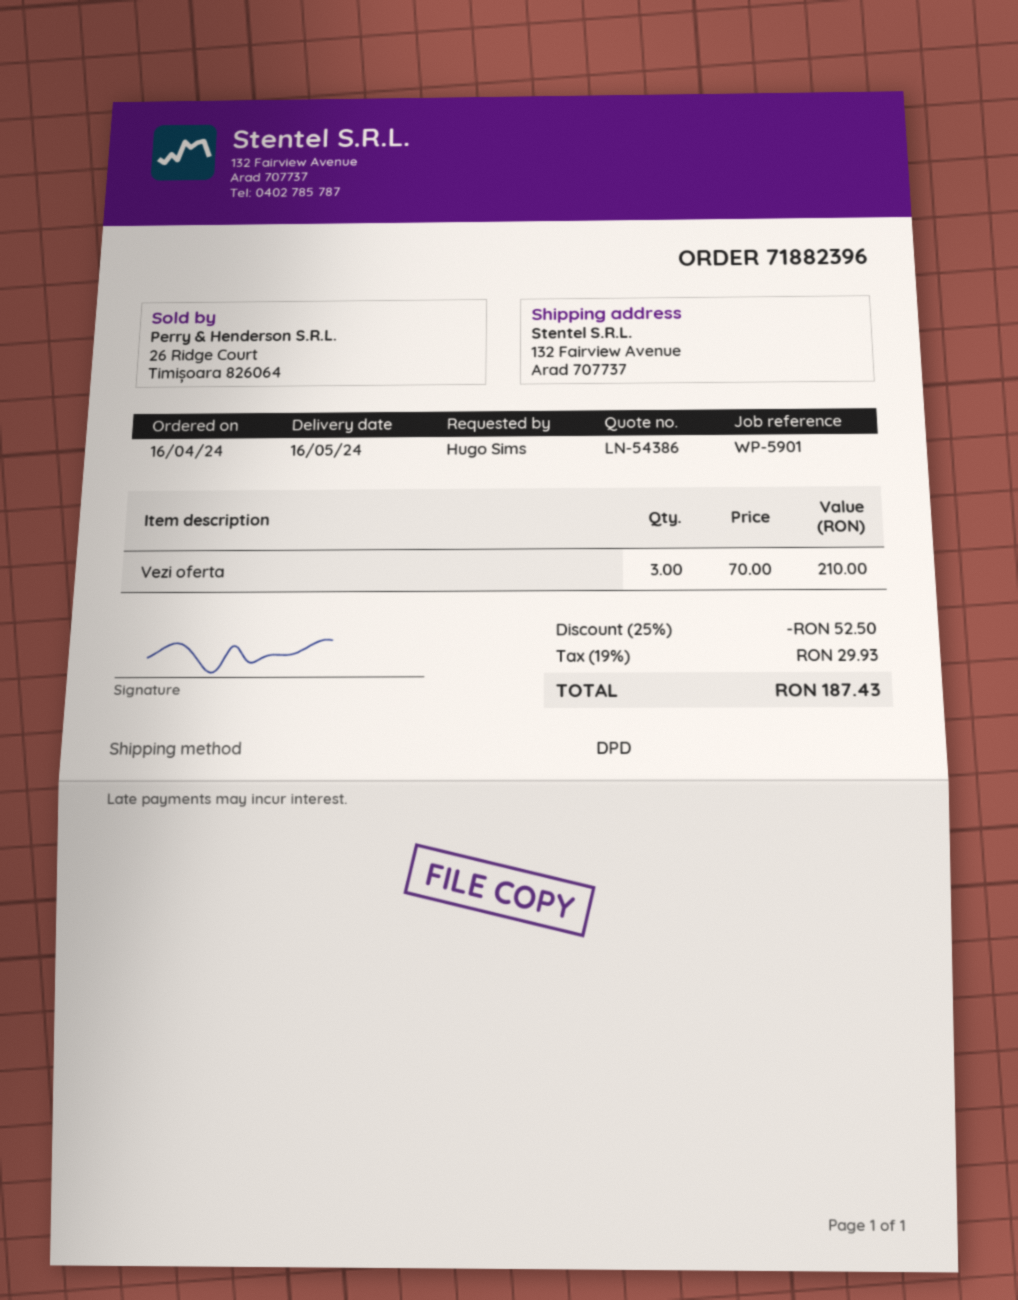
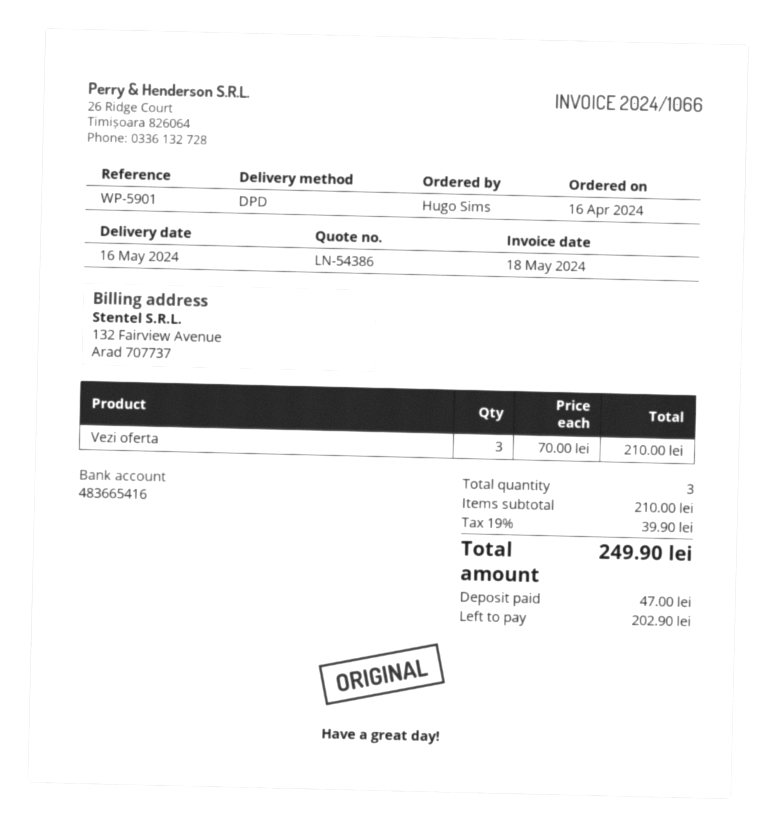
discount: 25% = 52.50 -> none
tax: 19% = 29.93 -> 19% = 39.90
total: 187.43 -> 249.90

